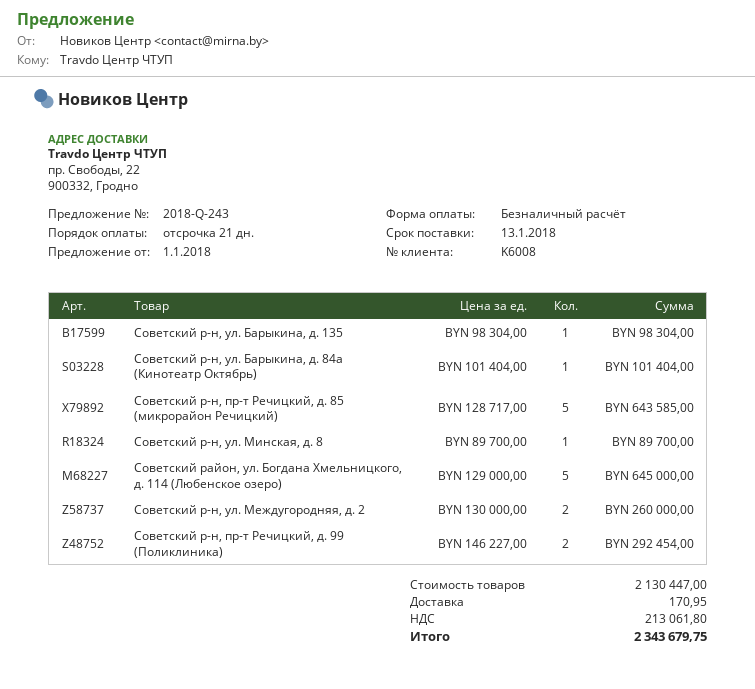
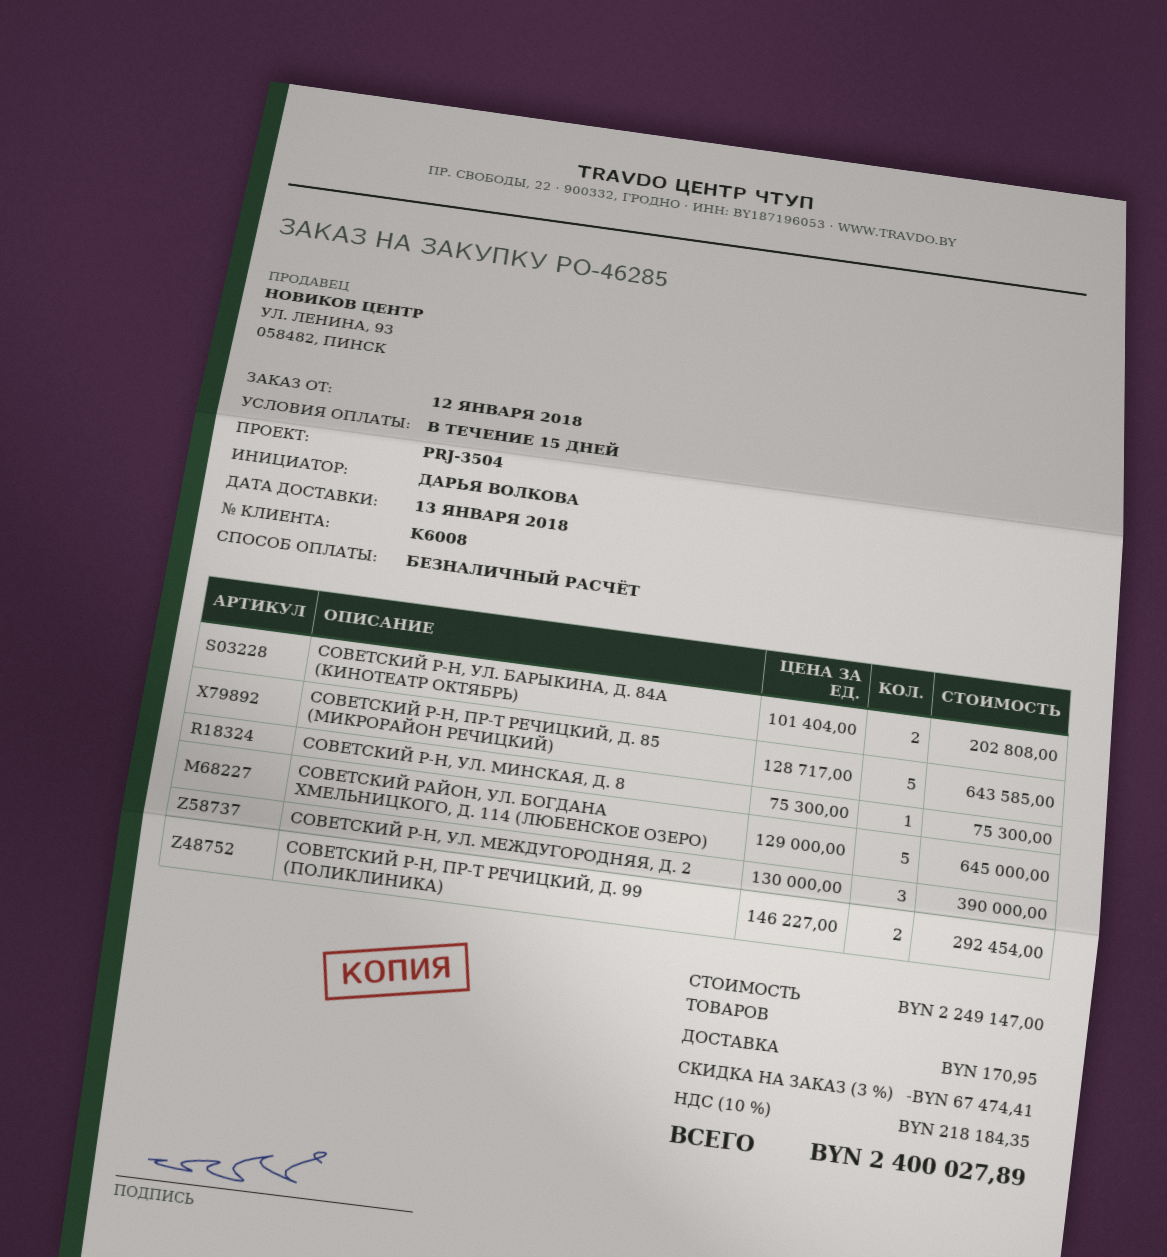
payment terms: 21 days -> 15 days
Советский р-н, ул. Барыкина, д. 135: 1 x 98304.00 = 98304.00 -> none
Советский р-н, ул. Барыкина, д. 84а (Кинотеатр Октябрь): 1 x 101404.00 = 101404.00 -> 2 x 101404.00 = 202808.00
Советский р-н, ул. Минская, д. 8: 1 x 89700.00 = 89700.00 -> 1 x 75300.00 = 75300.00
Советский р-н, ул. Междугородняя, д. 2: 2 x 130000.00 = 260000.00 -> 3 x 130000.00 = 390000.00
subtotal: 2130447.00 -> 2249147.00
discount: none -> 3% = 67474.41
tax: 213061.80 -> 218184.35
total: 2343679.75 -> 2400027.89

